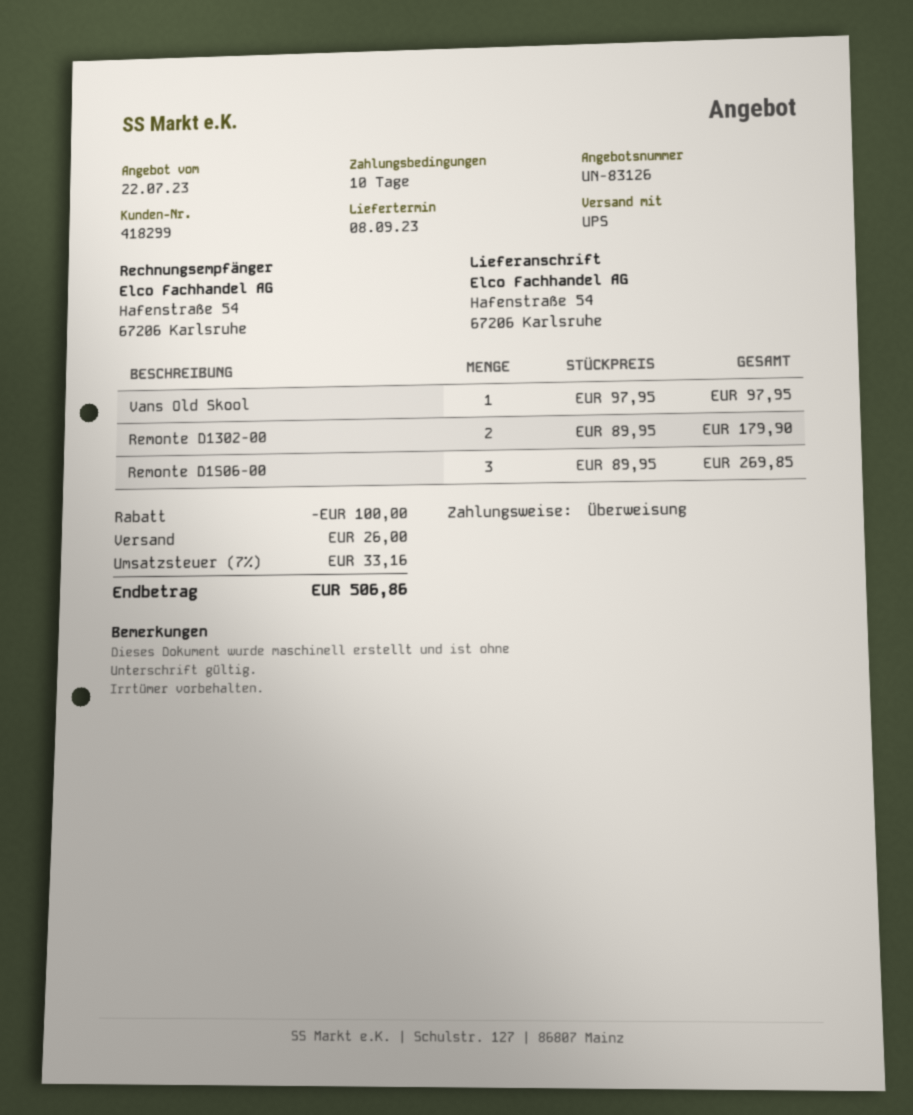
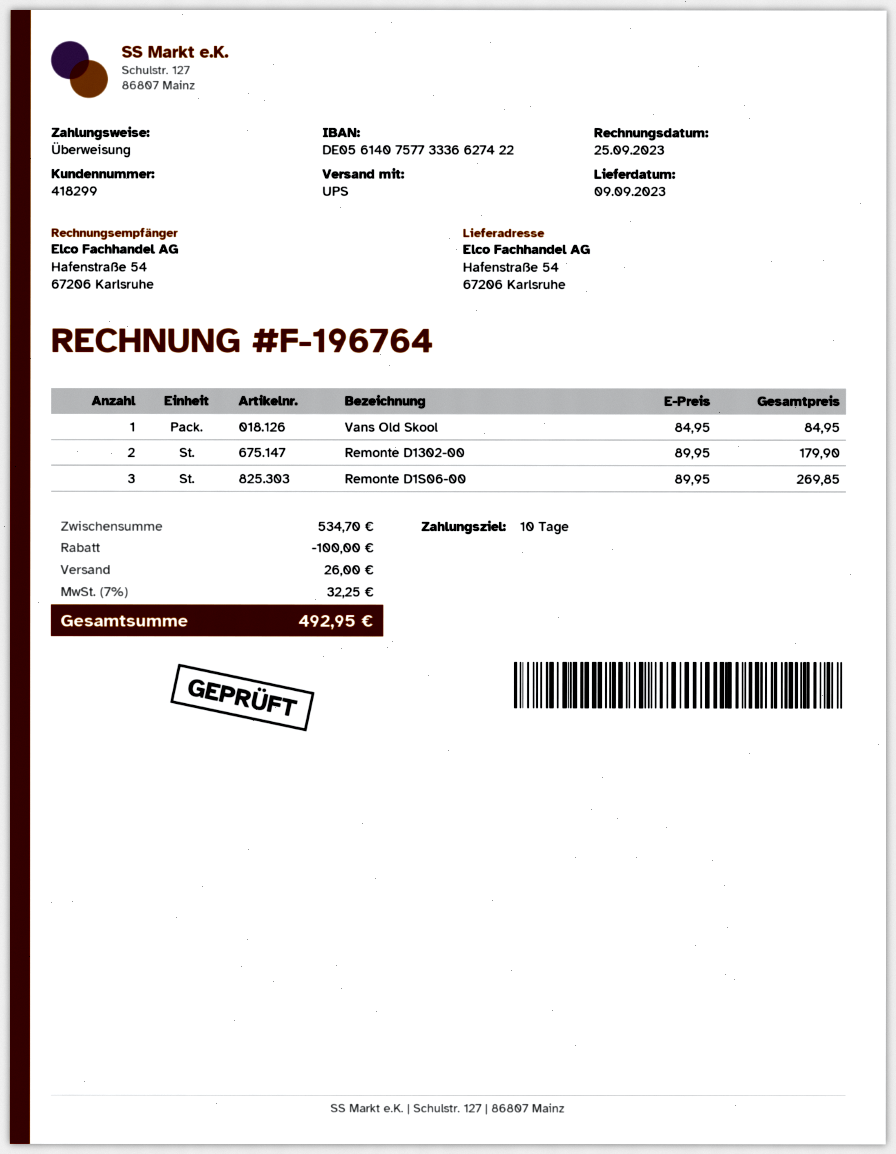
delivery date: 2023-09-08 -> 2023-09-09
Vans Old Skool: 1 x 97.95 = 97.95 -> 1 x 84.95 = 84.95
tax: 7% = 33.16 -> 7% = 32.25
total: 506.86 -> 492.95

